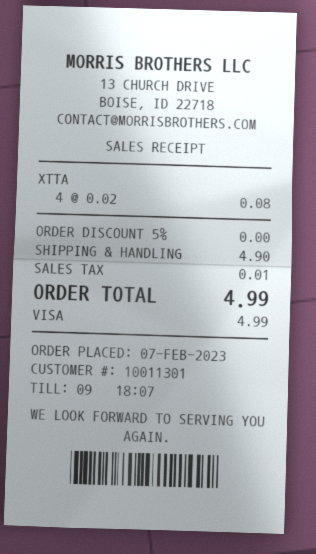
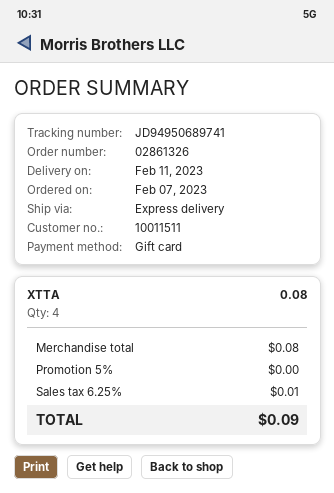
customer number: 10011301 -> 10011511
payment method: Visa -> gift card
shipping: 4.90 -> none
total: 4.99 -> 0.09

